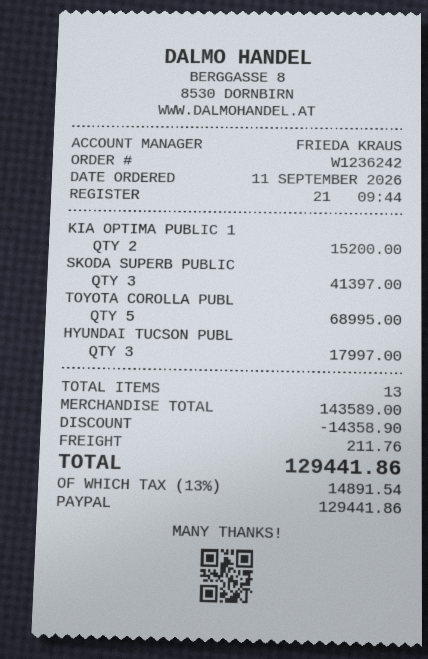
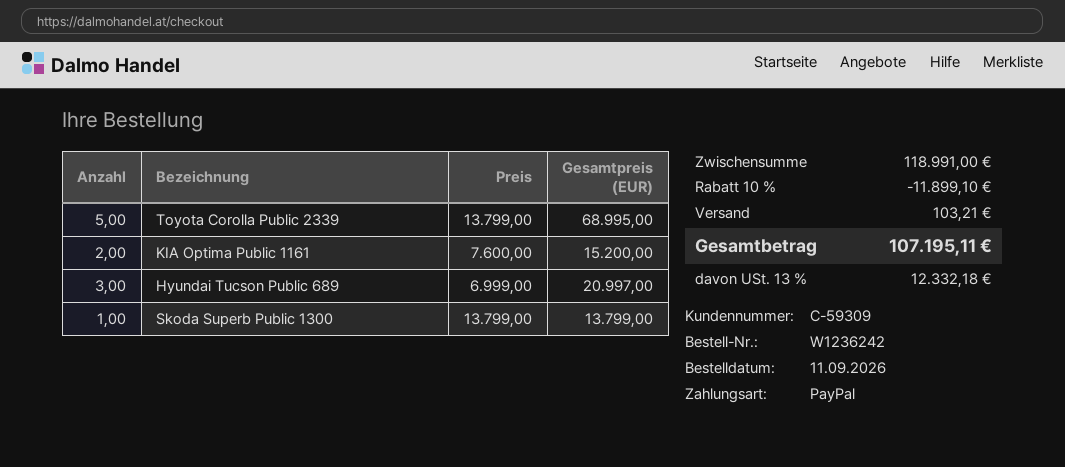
SKODA SUPERB PUBLIC: 3 for 41397.00 -> 1 for 13799.00
HYUNDAI TUCSON PUBL: 3 for 17997.00 -> 3 for 20997.00
subtotal: 143589.00 -> 118991.00
discount: 14358.90 -> 11899.10
shipping: 211.76 -> 103.21
tax: 13% = 14891.54 -> 13% = 12332.18
total: 129441.86 -> 107195.11

